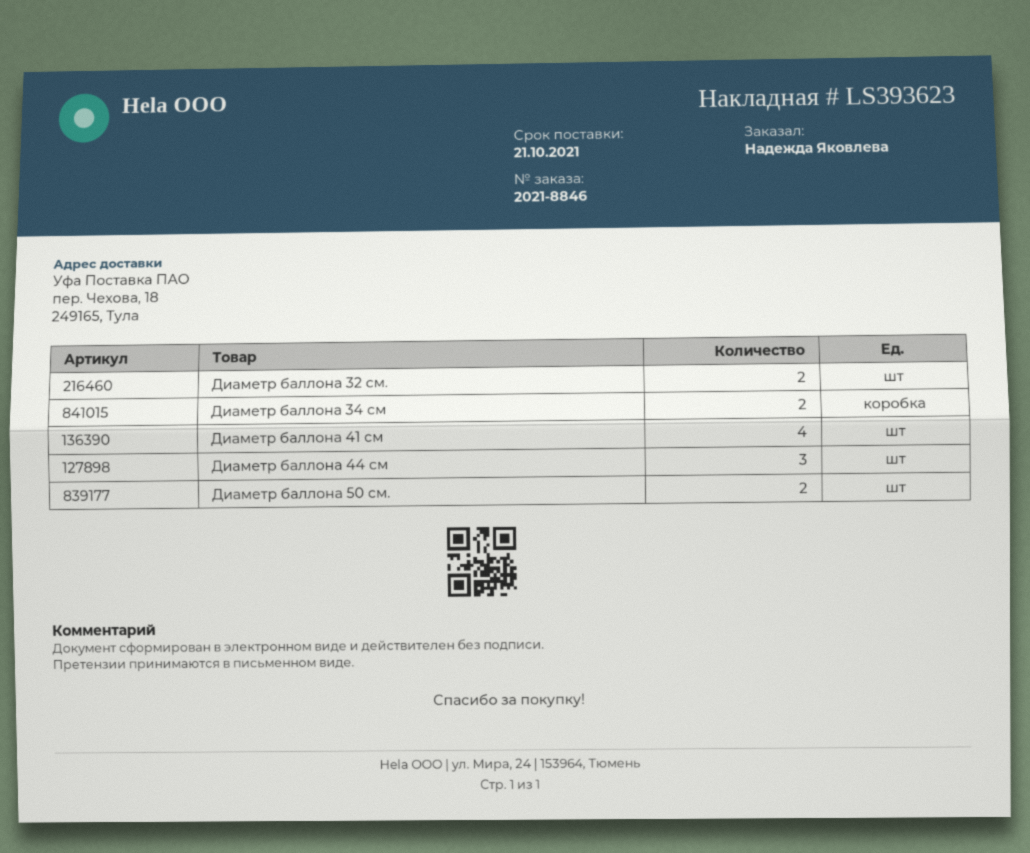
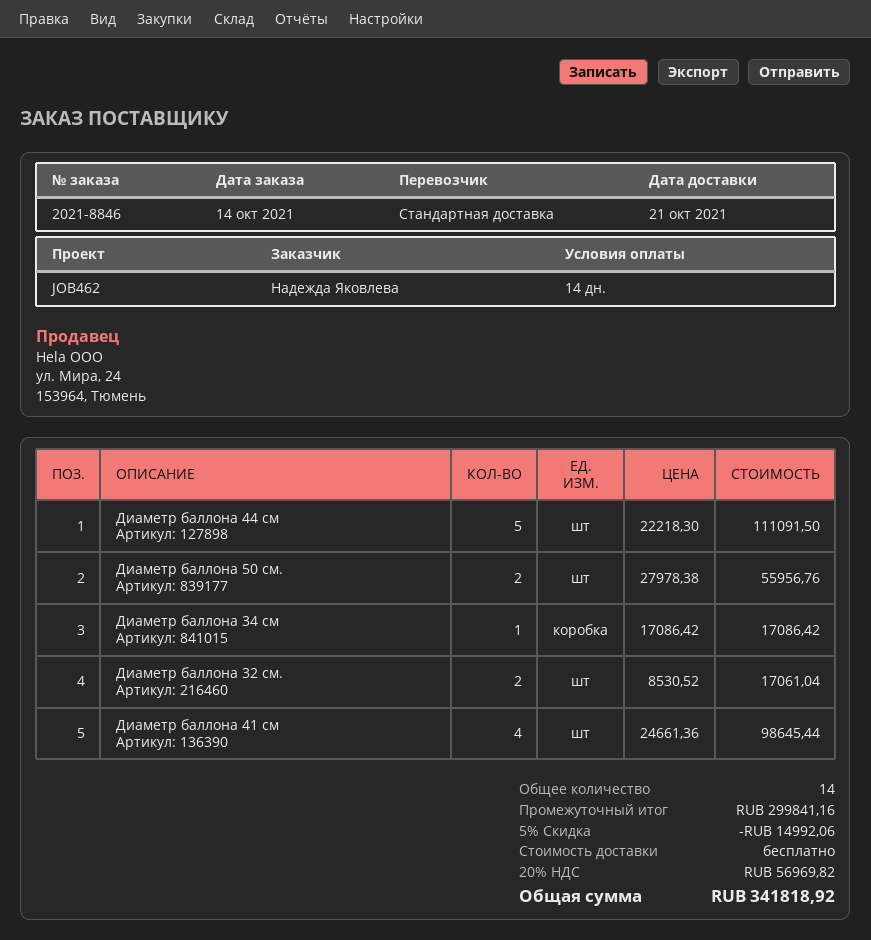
Диаметр баллона 34 см: 2 -> 1
Диаметр баллона 44 см: 3 -> 5

